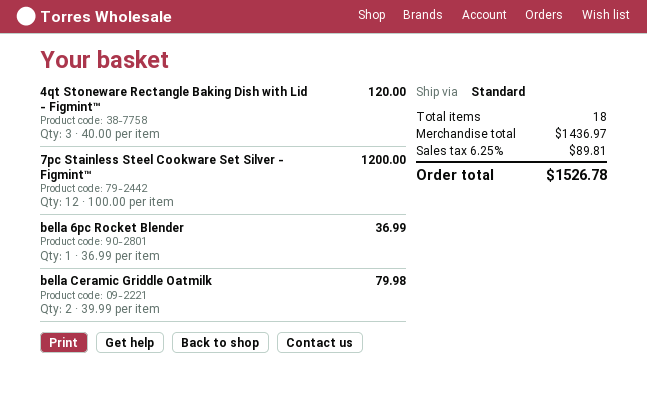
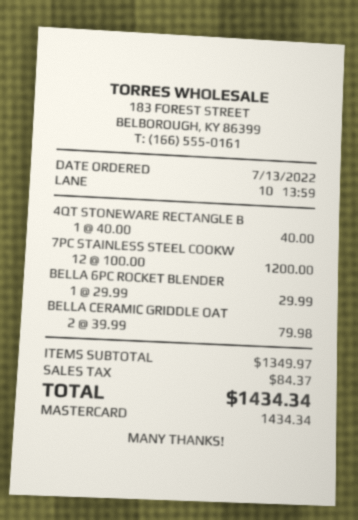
4qt Stoneware Rectangle Baking Dish with Lid - Figmint™: 3 x 40.00 = 120.00 -> 1 x 40.00 = 40.00
bella 6pc Rocket Blender: 1 x 36.99 = 36.99 -> 1 x 29.99 = 29.99
subtotal: 1436.97 -> 1349.97
tax: 89.81 -> 84.37
total: 1526.78 -> 1434.34

